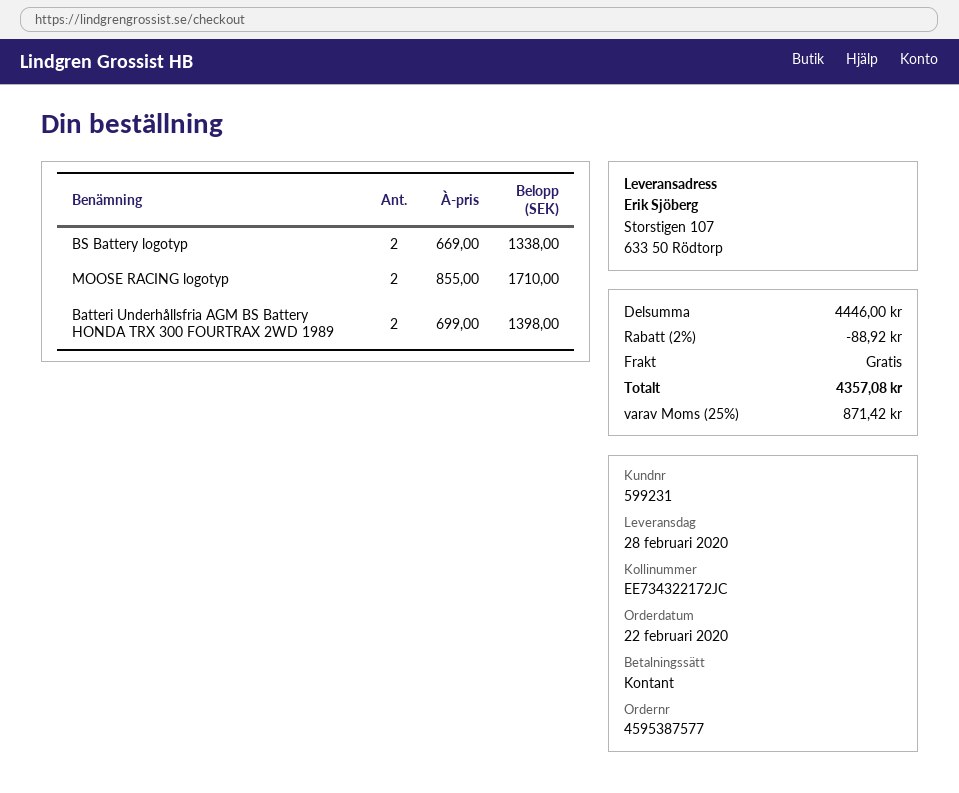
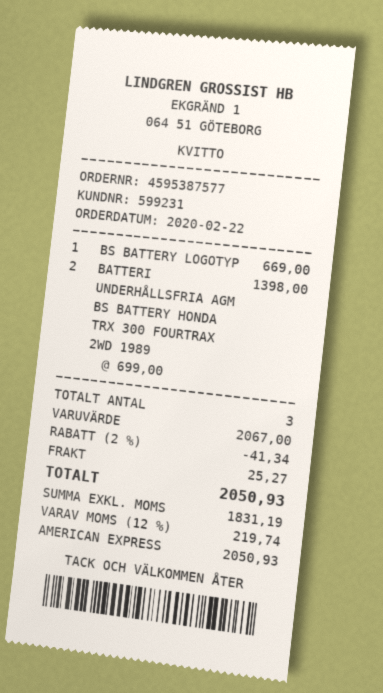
payment method: cash -> American Express
BS Battery logotyp: 2 x 669.00 = 1338.00 -> 1 x 669.00 = 669.00
MOOSE RACING logotyp: 2 x 855.00 = 1710.00 -> none
subtotal: 4446.00 -> 2067.00
discount: 2% = 88.92 -> 2% = 41.34
shipping: 0.00 -> 25.27
tax: 25% = 871.42 -> 12% = 219.74
total: 4357.08 -> 2050.93

